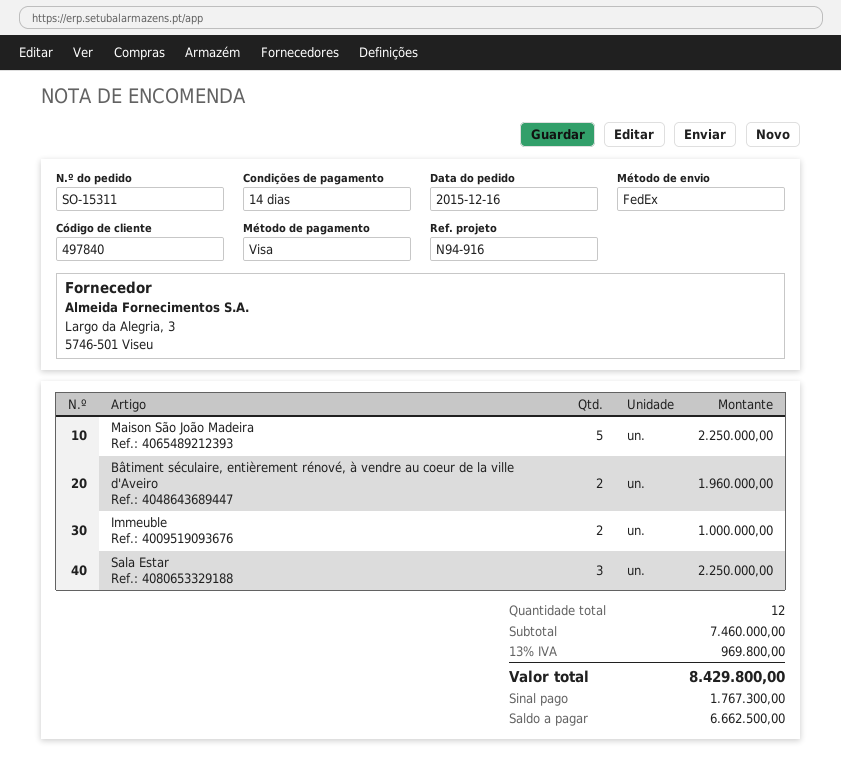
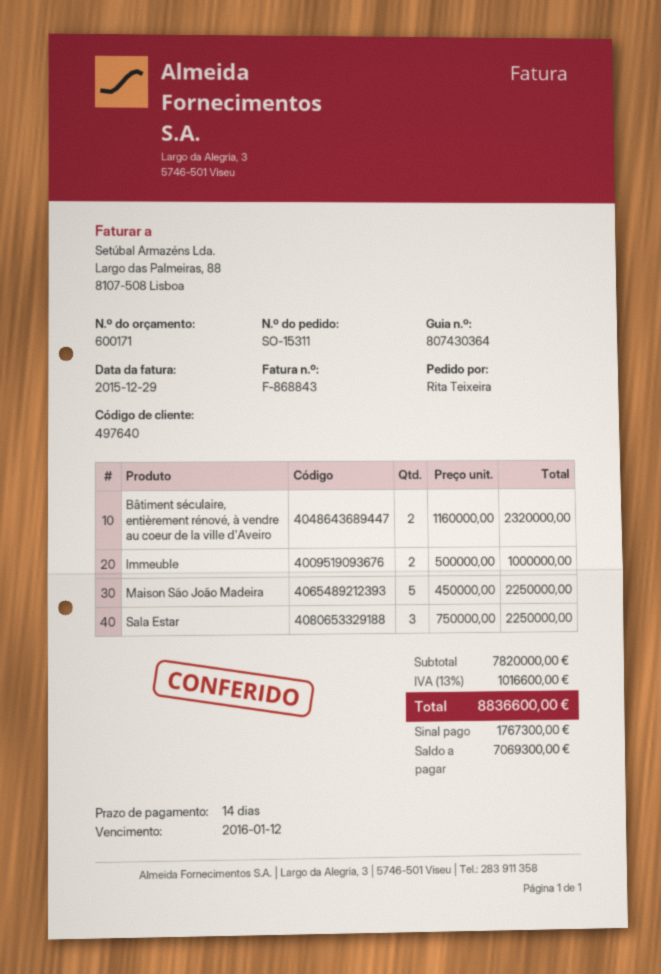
customer number: 497840 -> 497640
Bâtiment séculaire, entièrement rénové, à vendre au coeur de la ville d'Aveiro: 2 for 1960000.00 -> 2 for 2320000.00
subtotal: 7460000.00 -> 7820000.00
tax: 13% = 969800.00 -> 13% = 1016600.00
total: 8429800.00 -> 8836600.00
balance: 6662500.00 -> 7069300.00

